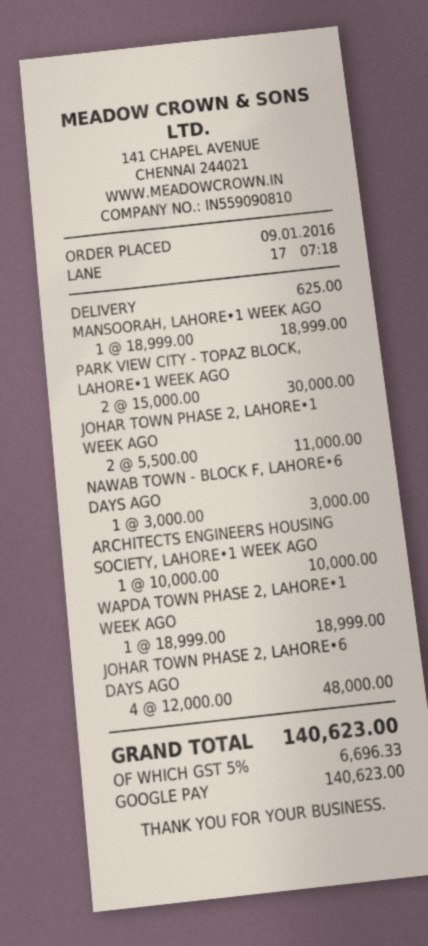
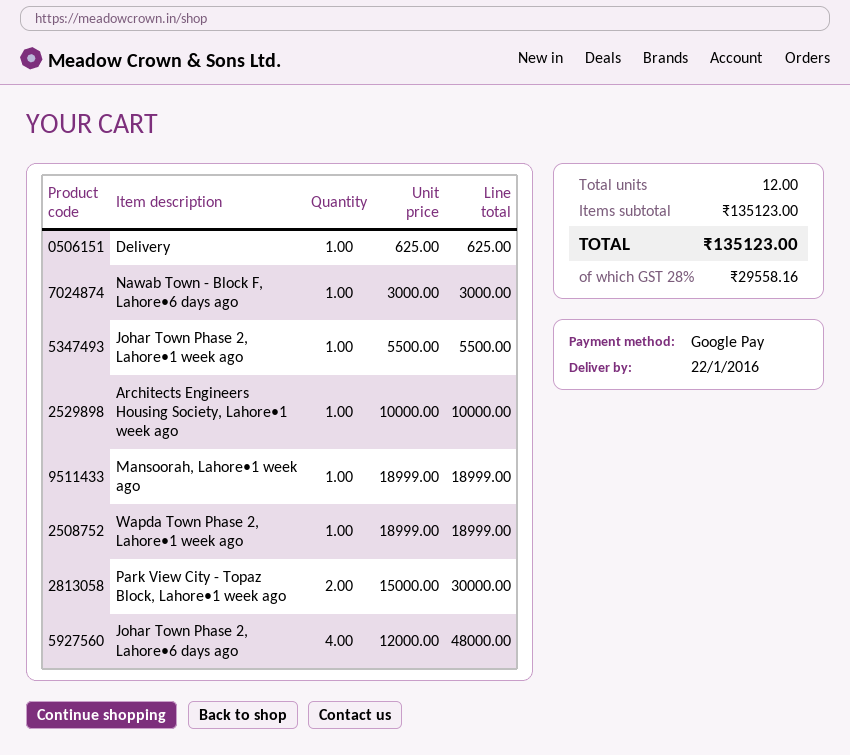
JOHAR TOWN PHASE 2, LAHORE•1 WEEK AGO: 2 x 5500.00 = 11000.00 -> 1 x 5500.00 = 5500.00
tax: 5% = 6696.33 -> 28% = 29558.16
total: 140623.00 -> 135123.00

